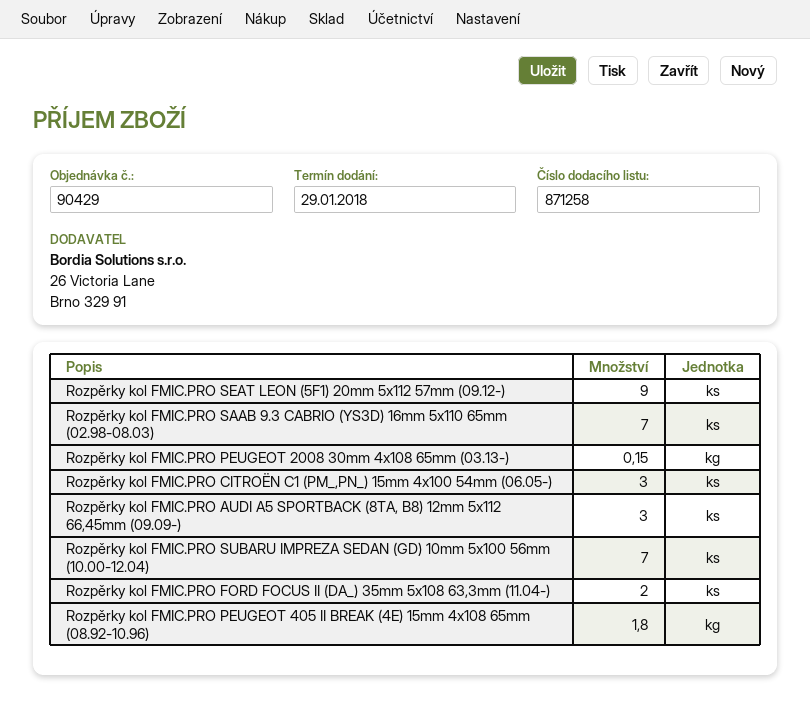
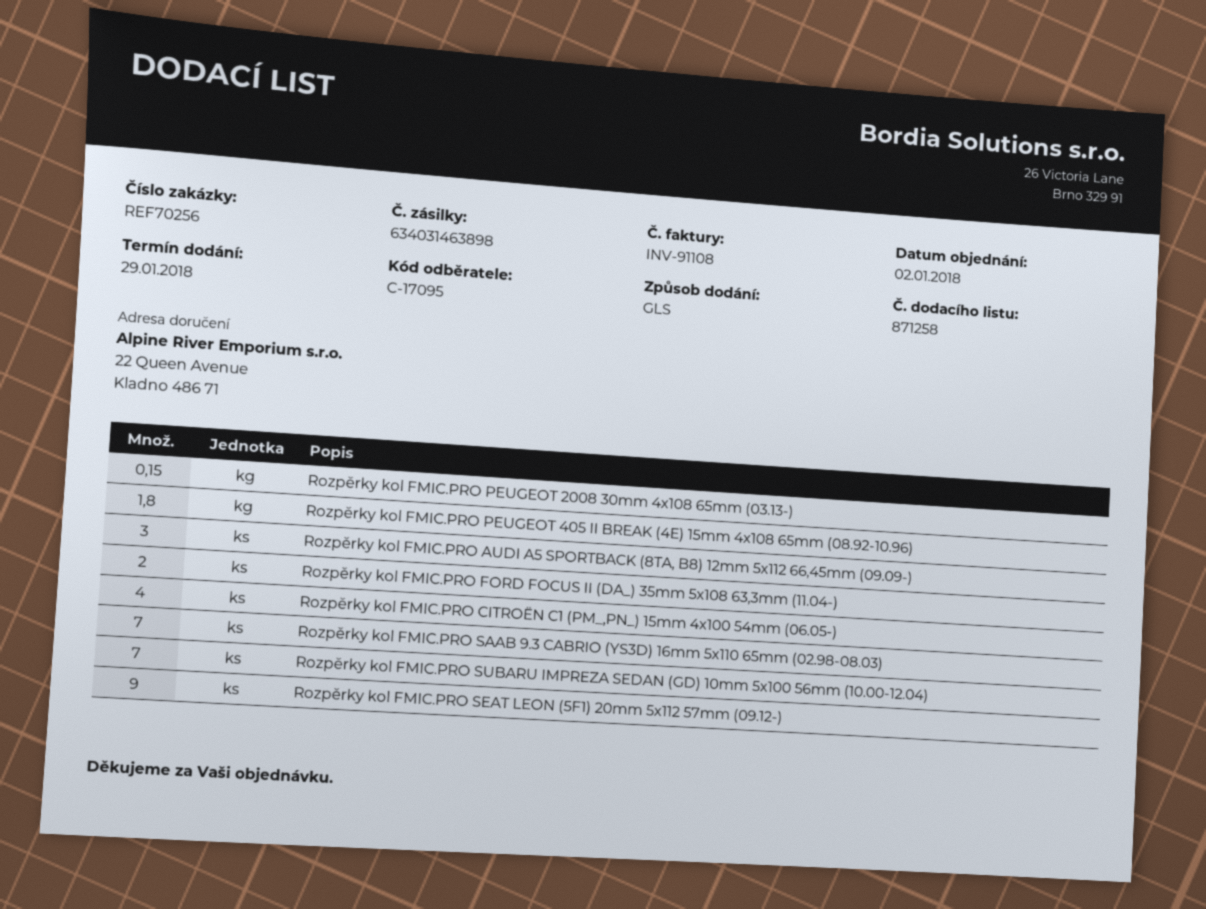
Rozpěrky kol FMIC.PRO CITROËN C1 (PM_,PN_) 15mm 4x100 54mm (06.05-): 3 -> 4

